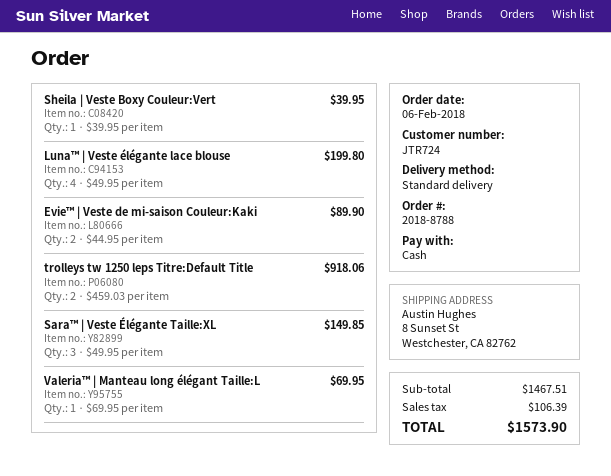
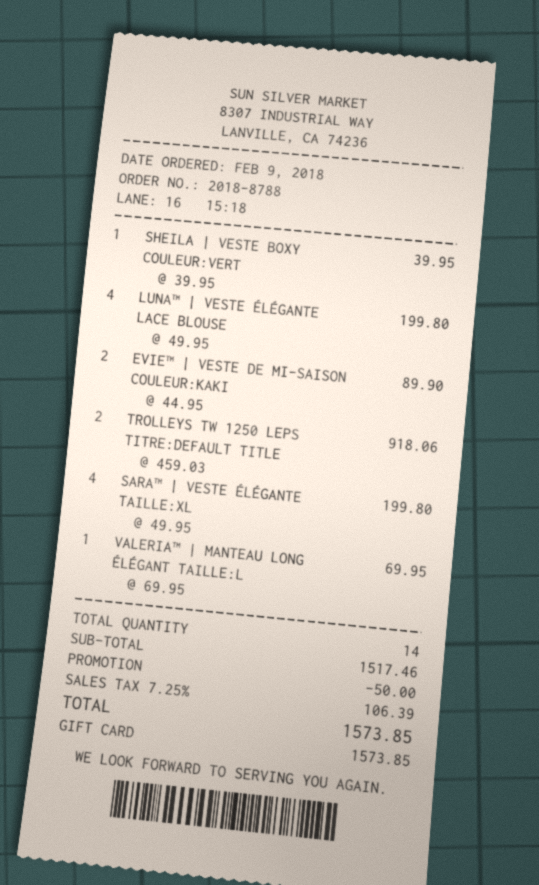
order date: 2018-02-06 -> 2018-02-09
payment method: cash -> gift card
Sara™ | Veste Élégante Taille:XL: 3 x 49.95 = 149.85 -> 4 x 49.95 = 199.80
subtotal: 1467.51 -> 1517.46
discount: none -> 50.00
total: 1573.90 -> 1573.85

